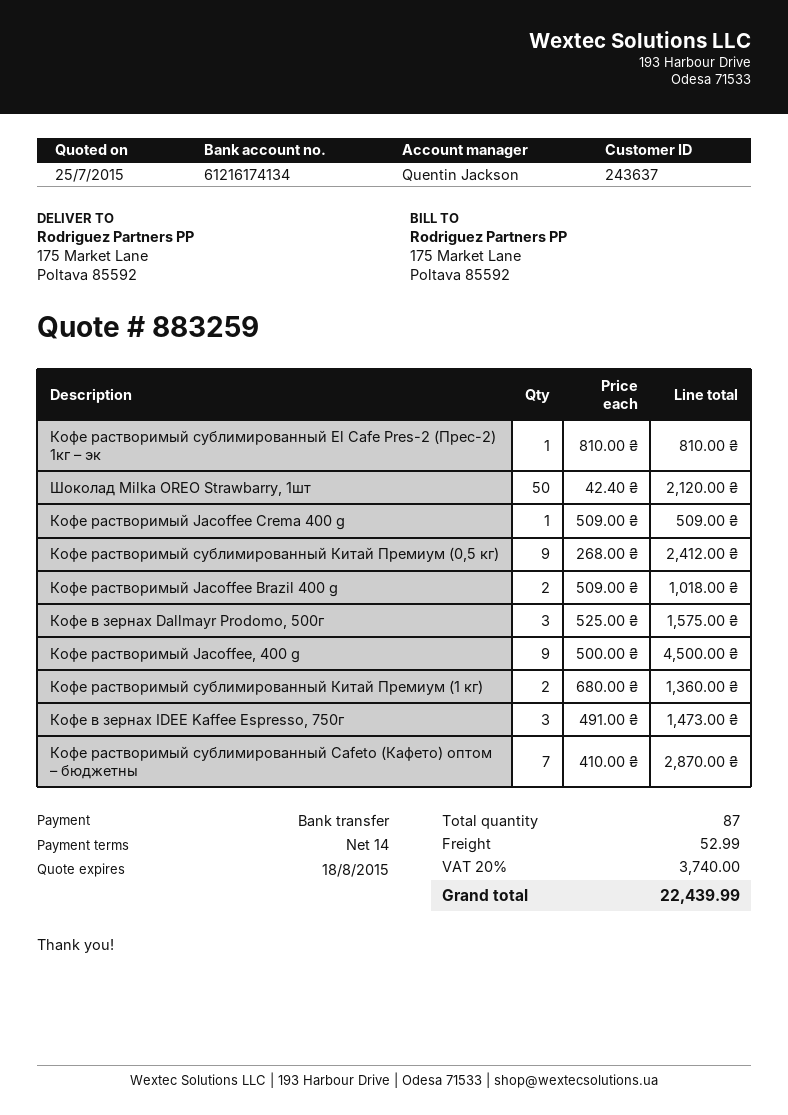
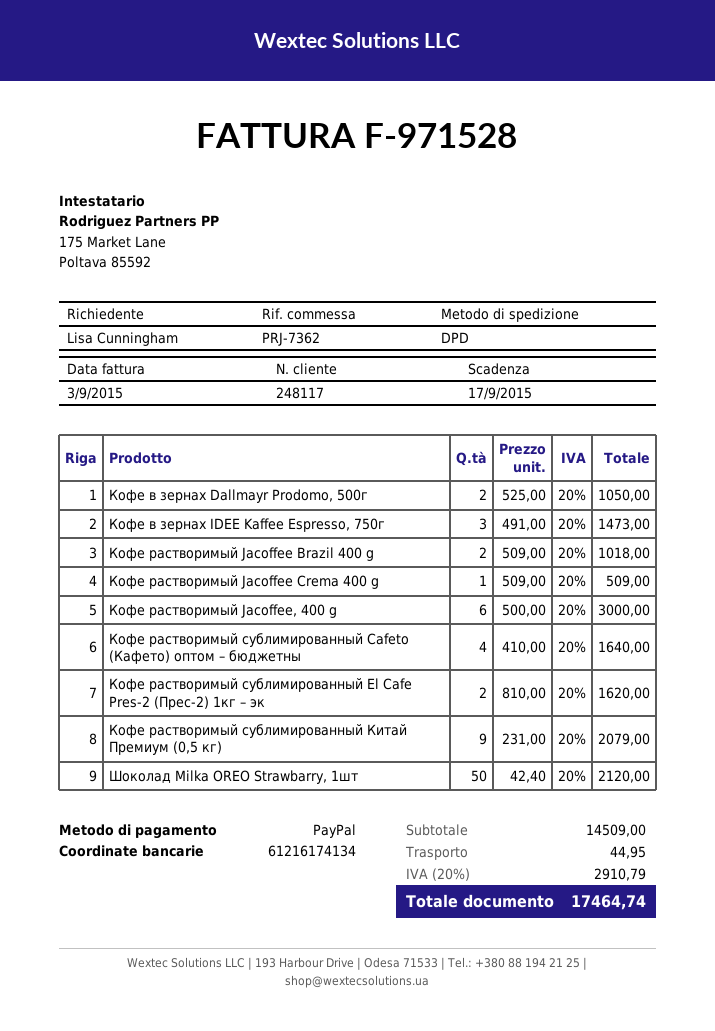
customer number: 243637 -> 248117
payment method: bank transfer -> PayPal
Кофе растворимый сублимированный El Cafe Pres-2 (Прес-2) 1кг – эк: 1 x 810.00 = 810.00 -> 2 x 810.00 = 1620.00
Кофе растворимый сублимированный Китай Премиум (0,5 кг): 9 x 268.00 = 2412.00 -> 9 x 231.00 = 2079.00
Кофе в зернах Dallmayr Prodomo, 500г: 3 x 525.00 = 1575.00 -> 2 x 525.00 = 1050.00
Кофе растворимый Jacoffee, 400 g: 9 x 500.00 = 4500.00 -> 6 x 500.00 = 3000.00
Кофе растворимый сублимированный Китай Премиум (1 кг): 2 x 680.00 = 1360.00 -> none
Кофе растворимый сублимированный Cafeto (Кафето) оптом – бюджетны: 7 x 410.00 = 2870.00 -> 4 x 410.00 = 1640.00
shipping: 52.99 -> 44.95
tax: 20% = 3740.00 -> 20% = 2910.79
total: 22439.99 -> 17464.74

